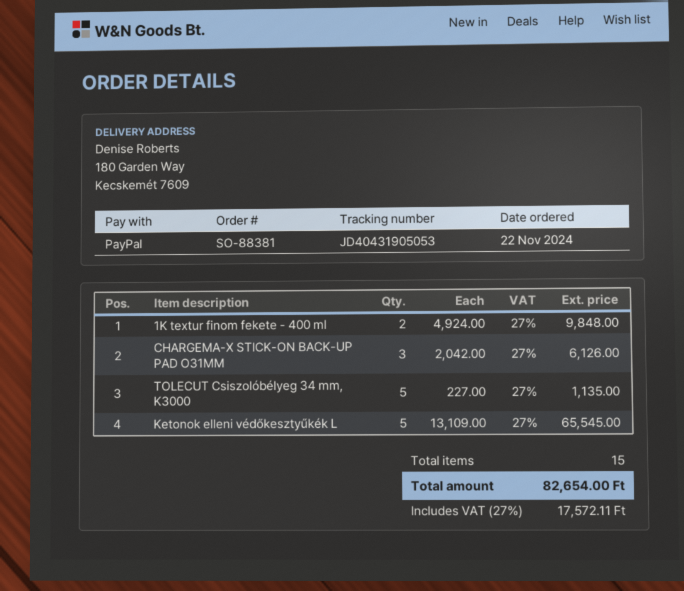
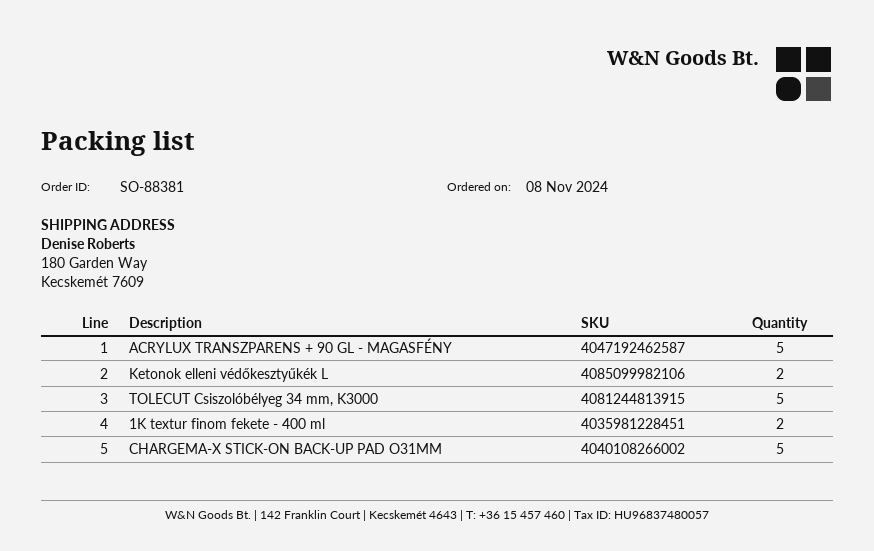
order date: 2024-11-22 -> 2024-11-08
CHARGEMA-X STICK-ON BACK-UP PAD O31MM: 3 -> 5
Ketonok elleni védőkesztyűkék L: 5 -> 2
ACRYLUX TRANSZPARENS + 90 GL - MAGASFÉNY: none -> 5

